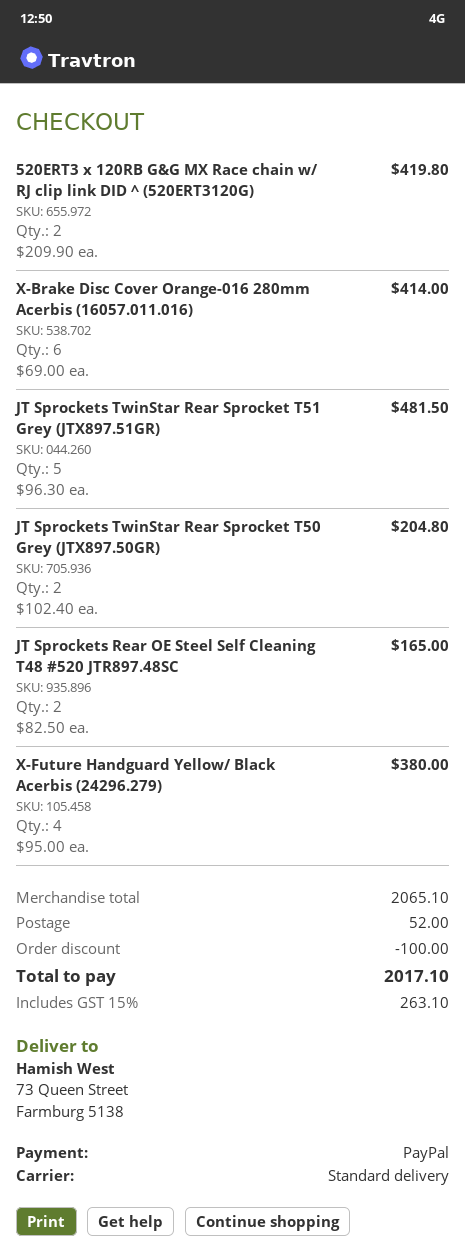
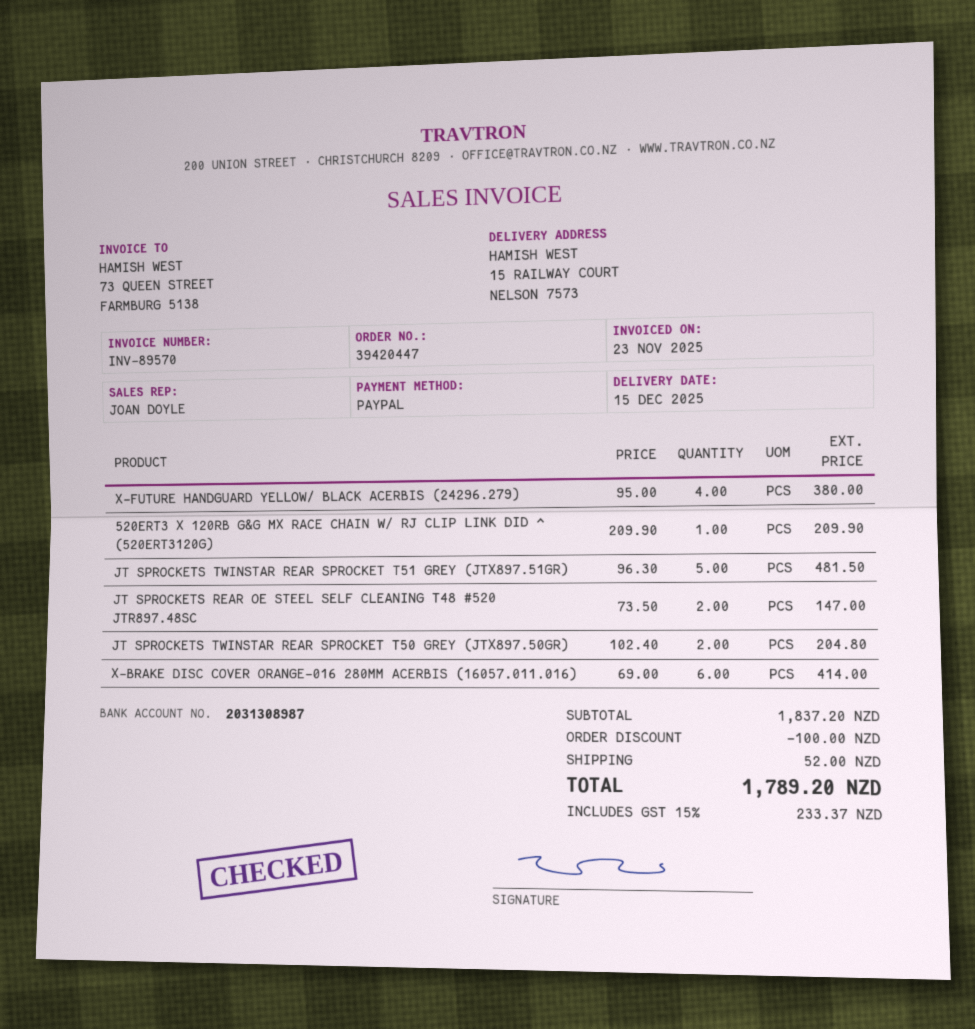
ship to: 73 Queen Street, Farmburg 5138 -> 15 RAILWAY COURT, NELSON 7573
520ERT3 x 120RB G&G MX Race chain w/ RJ clip link DID ^ (520ERT3120G): 2 x 209.90 = 419.80 -> 1 x 209.90 = 209.90
JT Sprockets Rear OE Steel Self Cleaning T48 #520 JTR897.48SC: 2 x 82.50 = 165.00 -> 2 x 73.50 = 147.00
subtotal: 2065.10 -> 1837.20
tax: 15% = 263.10 -> 15% = 233.37
total: 2017.10 -> 1789.20

